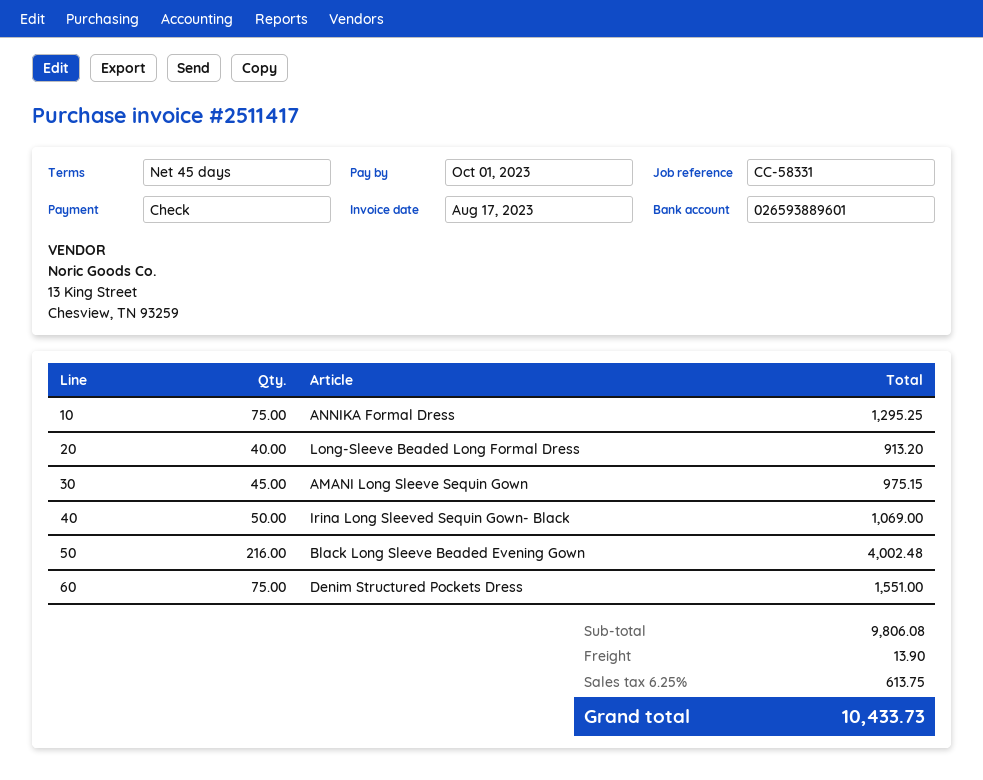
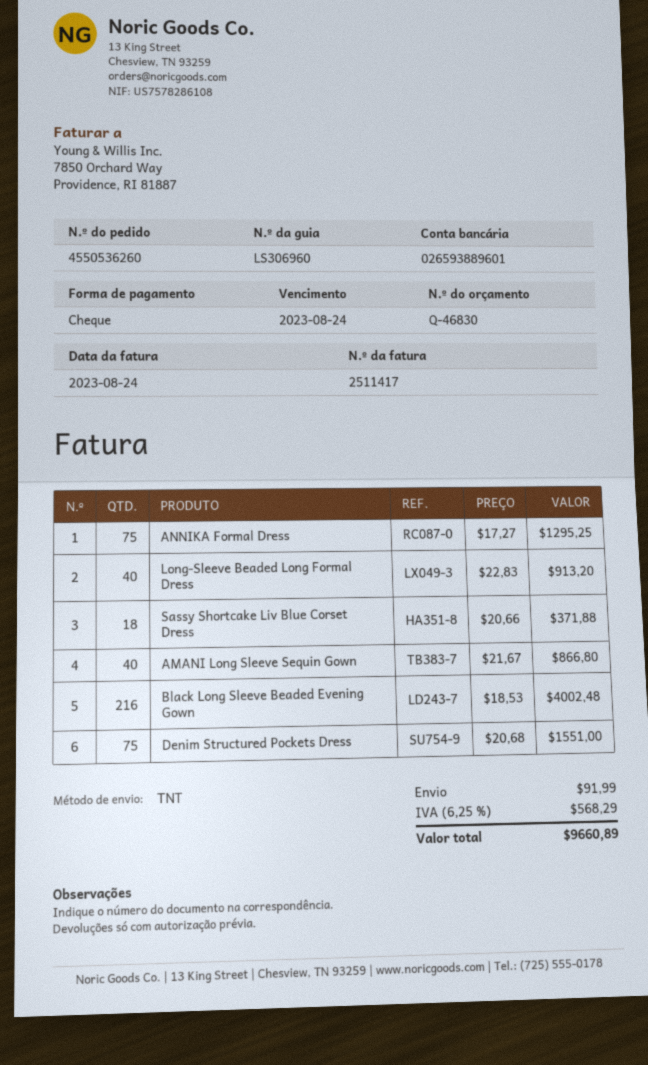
invoice date: 2023-08-17 -> 2023-08-24
due date: 2023-10-01 -> 2023-08-24
AMANI Long Sleeve Sequin Gown: 45 for 975.15 -> 40 for 866.80
Irina Long Sleeved Sequin Gown- Black: 50 for 1069.00 -> none
Sassy Shortcake Liv Blue Corset Dress: none -> 18 for 371.88
shipping: 13.90 -> 91.99
tax: 6.25% = 613.75 -> 6.25% = 568.29
total: 10433.73 -> 9660.89

